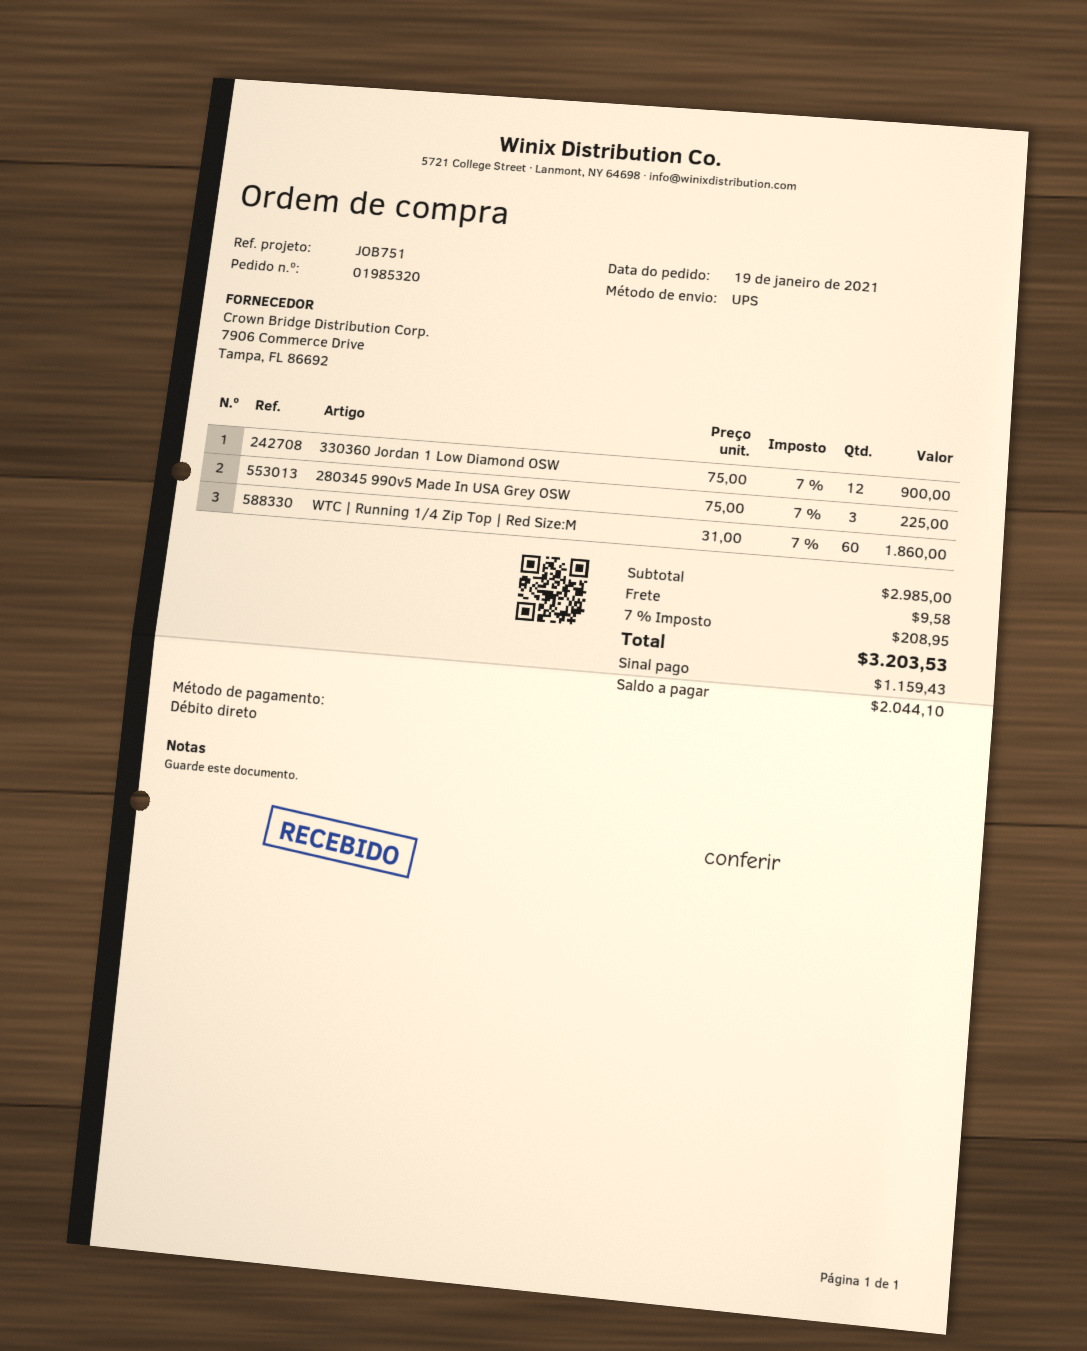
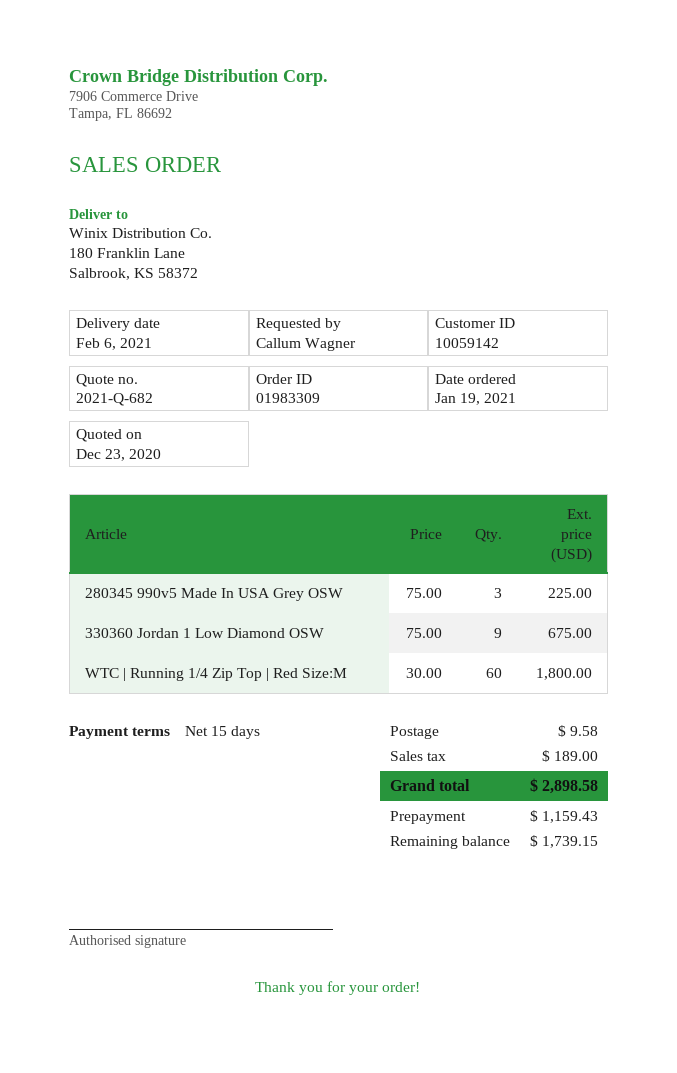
order number: 01985320 -> 01983309
330360 Jordan 1 Low Diamond OSW: 12 x 75.00 = 900.00 -> 9 x 75.00 = 675.00
WTC | Running 1/4 Zip Top | Red Size:M: 60 x 31.00 = 1860.00 -> 60 x 30.00 = 1800.00
tax: 208.95 -> 189.00
total: 3203.53 -> 2898.58
balance: 2044.10 -> 1739.15

